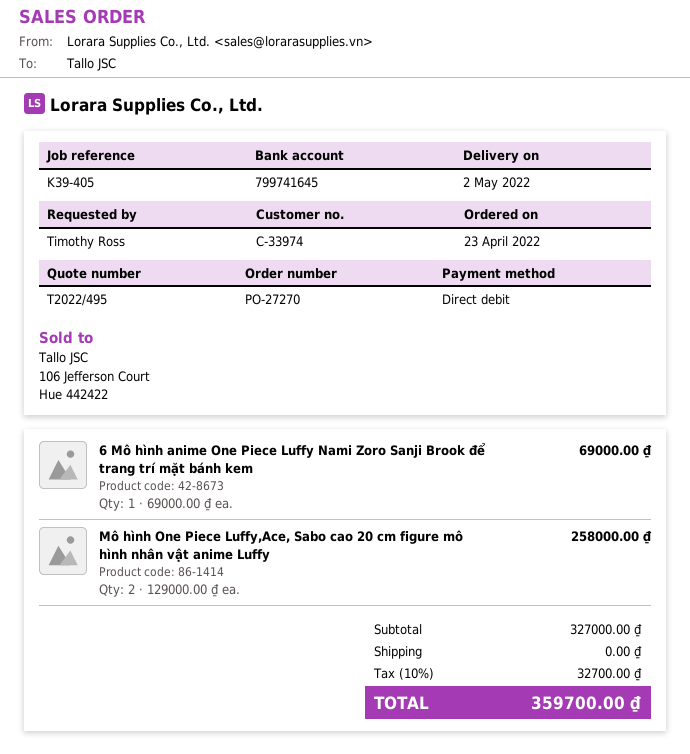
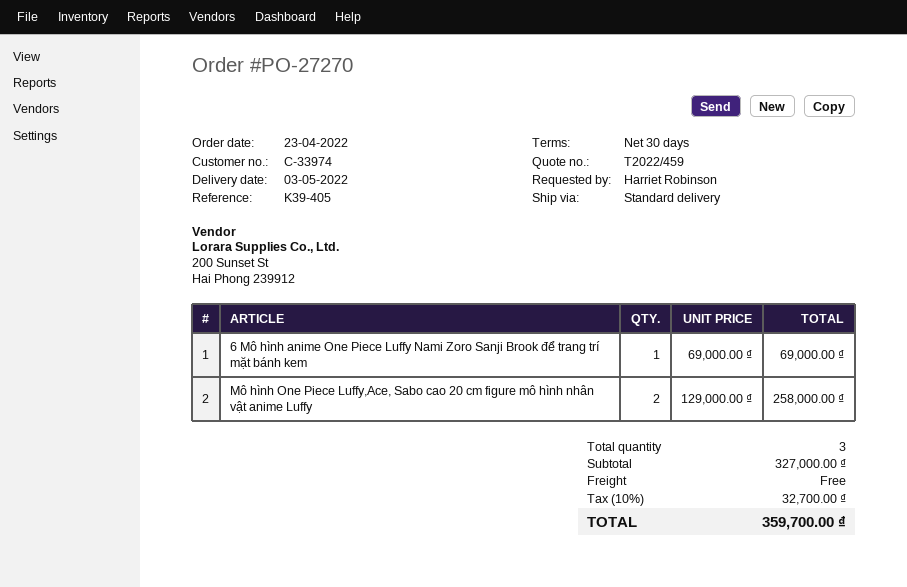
quote number: T2022/495 -> T2022/459
delivery date: 2022-05-02 -> 2022-05-03
ordered by: Timothy Ross -> Harriet Robinson

